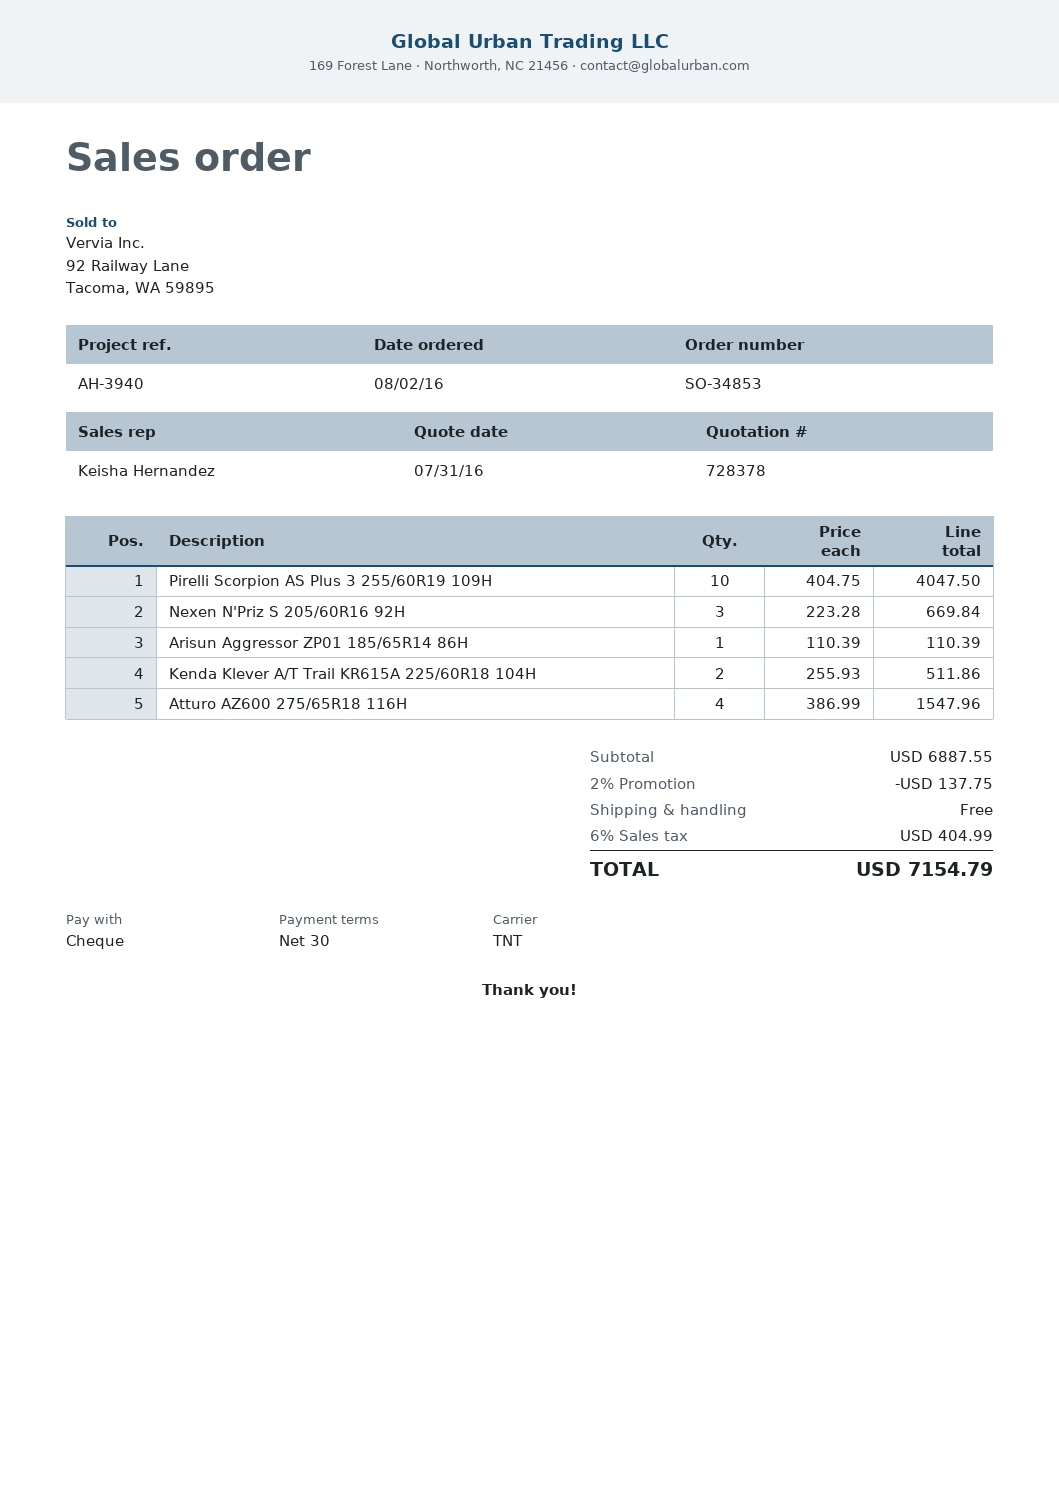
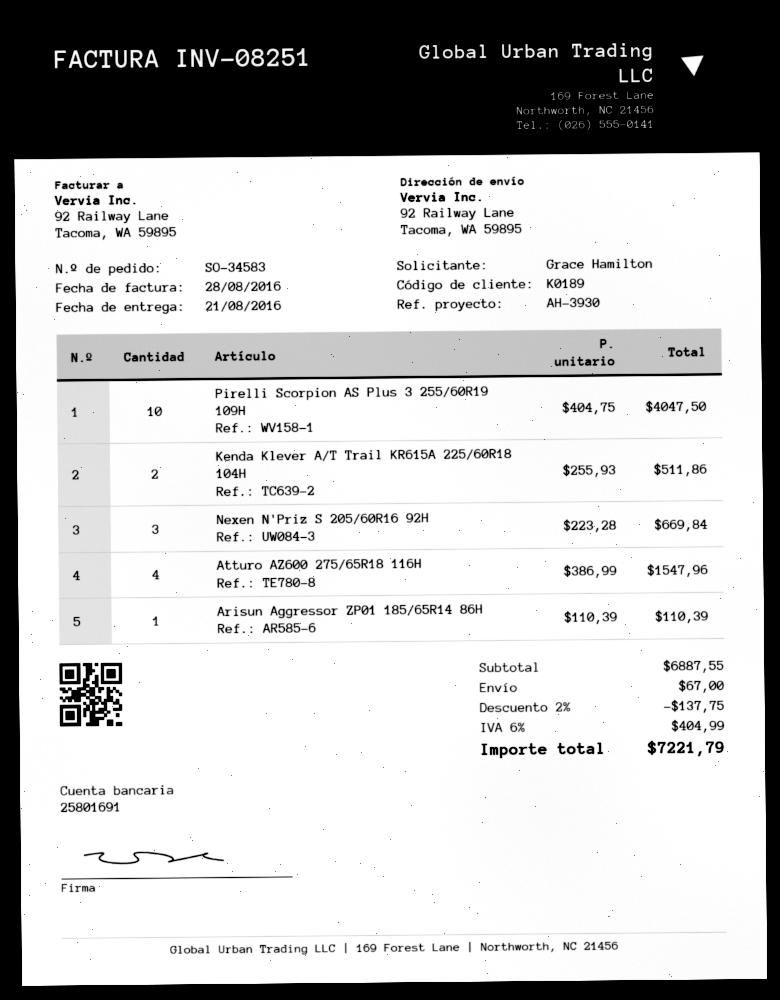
order number: SO-34853 -> SO-34583
reference: AH-3940 -> AH-3930
shipping: 0.00 -> 67.00
total: 7154.79 -> 7221.79

